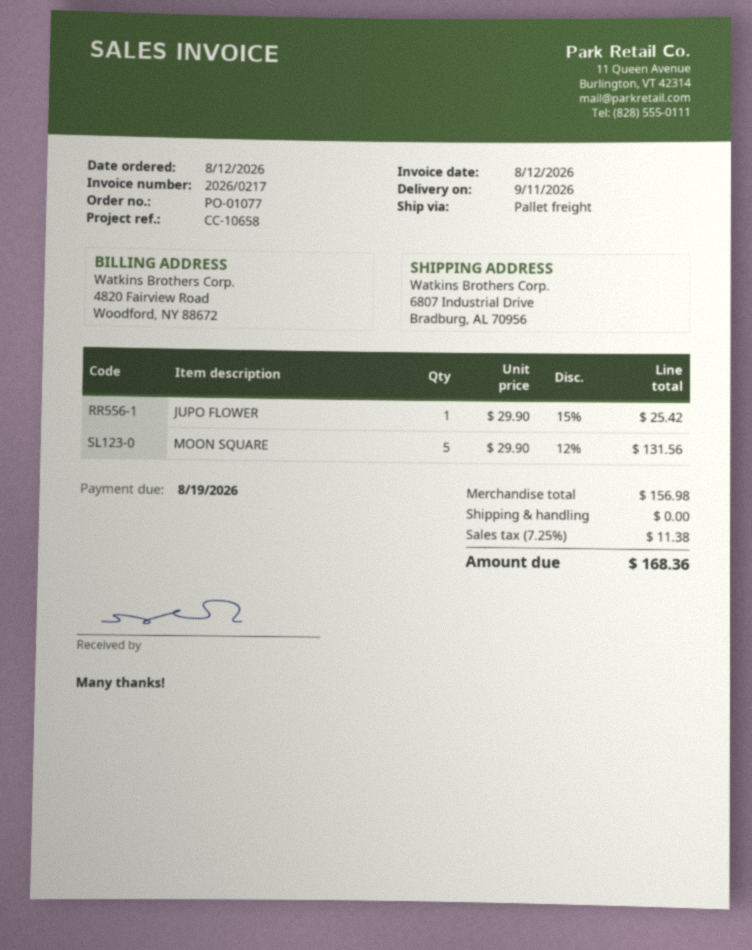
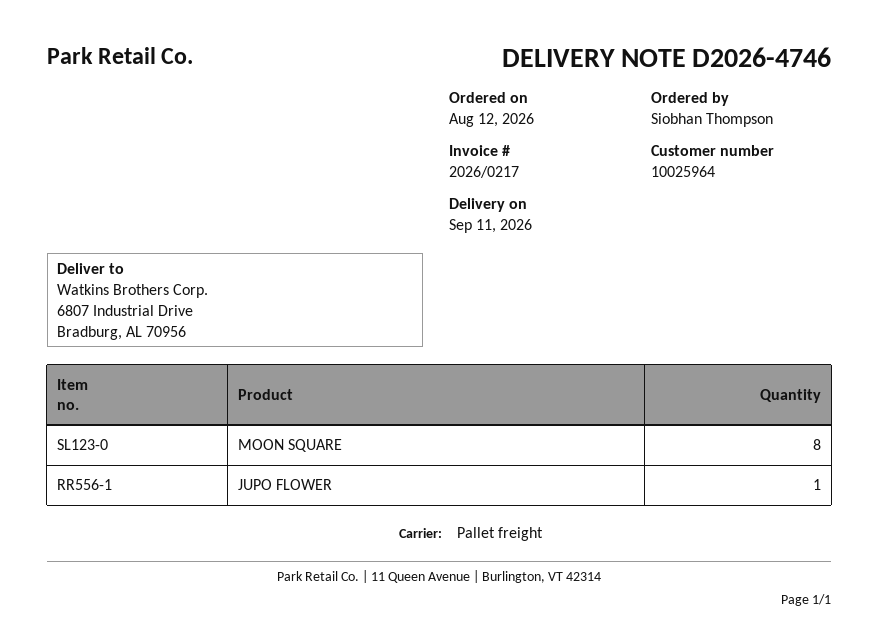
MOON SQUARE: 5 -> 8

